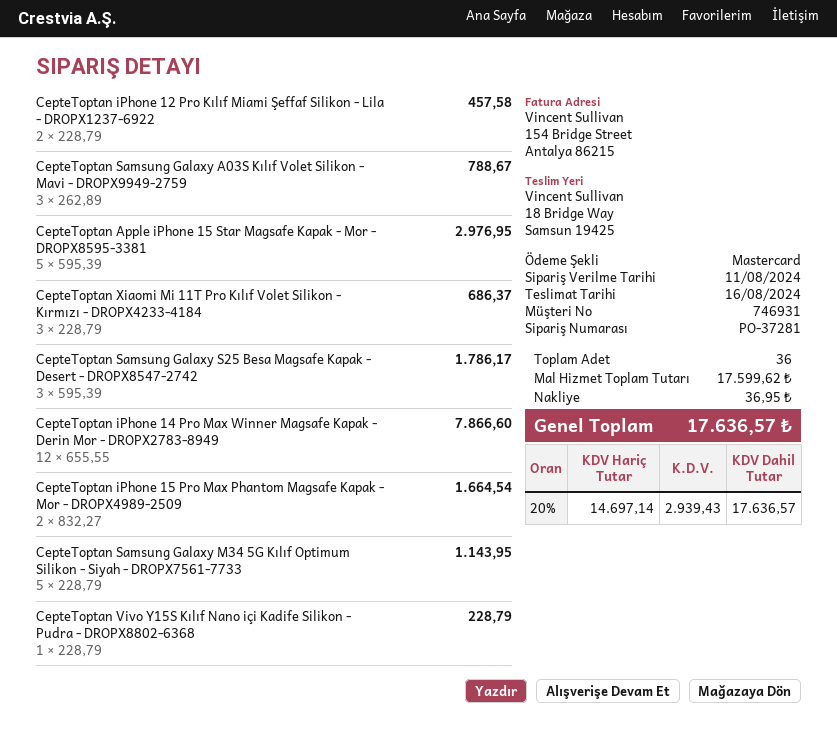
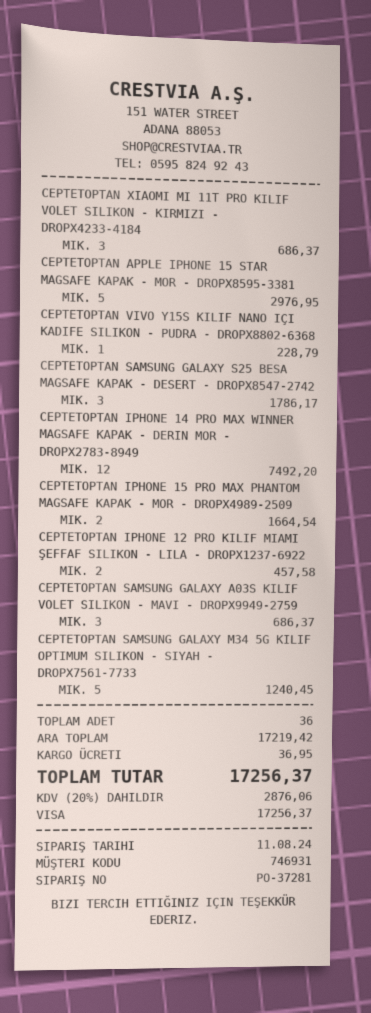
payment method: Mastercard -> Visa
CepteToptan Samsung Galaxy A03S Kılıf Volet Silikon - Mavi - DROPX9949-2759: 3 for 788.67 -> 3 for 686.37
CepteToptan iPhone 14 Pro Max Winner Magsafe Kapak - Derin Mor - DROPX2783-8949: 12 for 7866.60 -> 12 for 7492.20
CepteToptan Samsung Galaxy M34 5G Kılıf Optimum Silikon - Siyah - DROPX7561-7733: 5 for 1143.95 -> 5 for 1240.45
subtotal: 17599.62 -> 17219.42
tax: 20% = 2939.43 -> 20% = 2876.06
total: 17636.57 -> 17256.37

